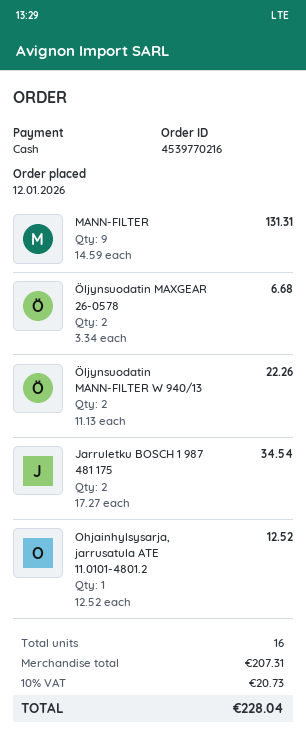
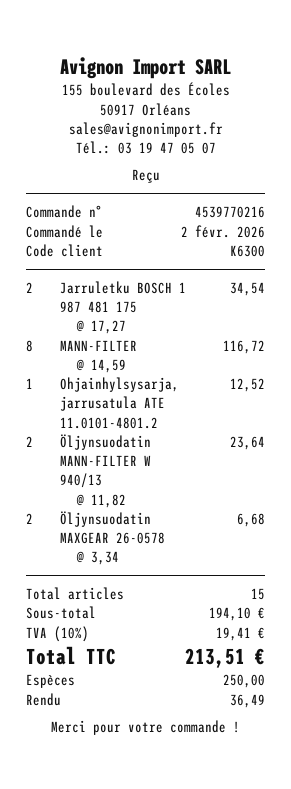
order date: 2026-01-12 -> 2026-02-02
MANN-FILTER: 9 x 14.59 = 131.31 -> 8 x 14.59 = 116.72
Öljynsuodatin MANN-FILTER W 940/13: 2 x 11.13 = 22.26 -> 2 x 11.82 = 23.64
total quantity: 16 -> 15
subtotal: 207.31 -> 194.10
tax: 10% = 20.73 -> 10% = 19.41
total: 228.04 -> 213.51

